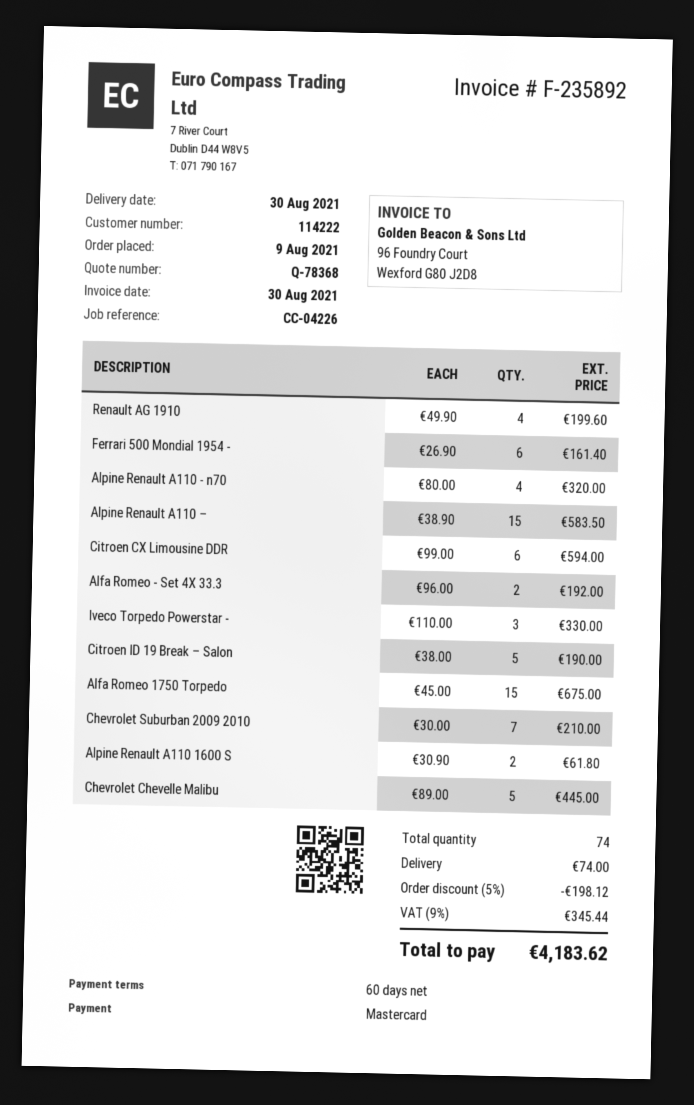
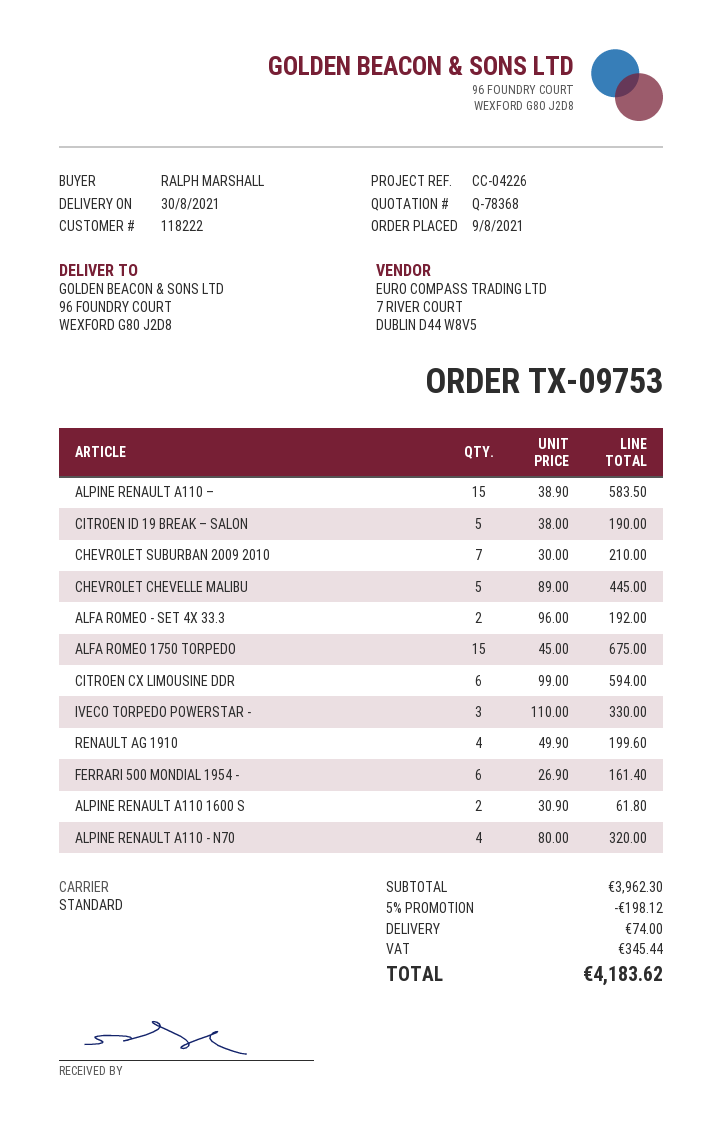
customer number: 114222 -> 118222

